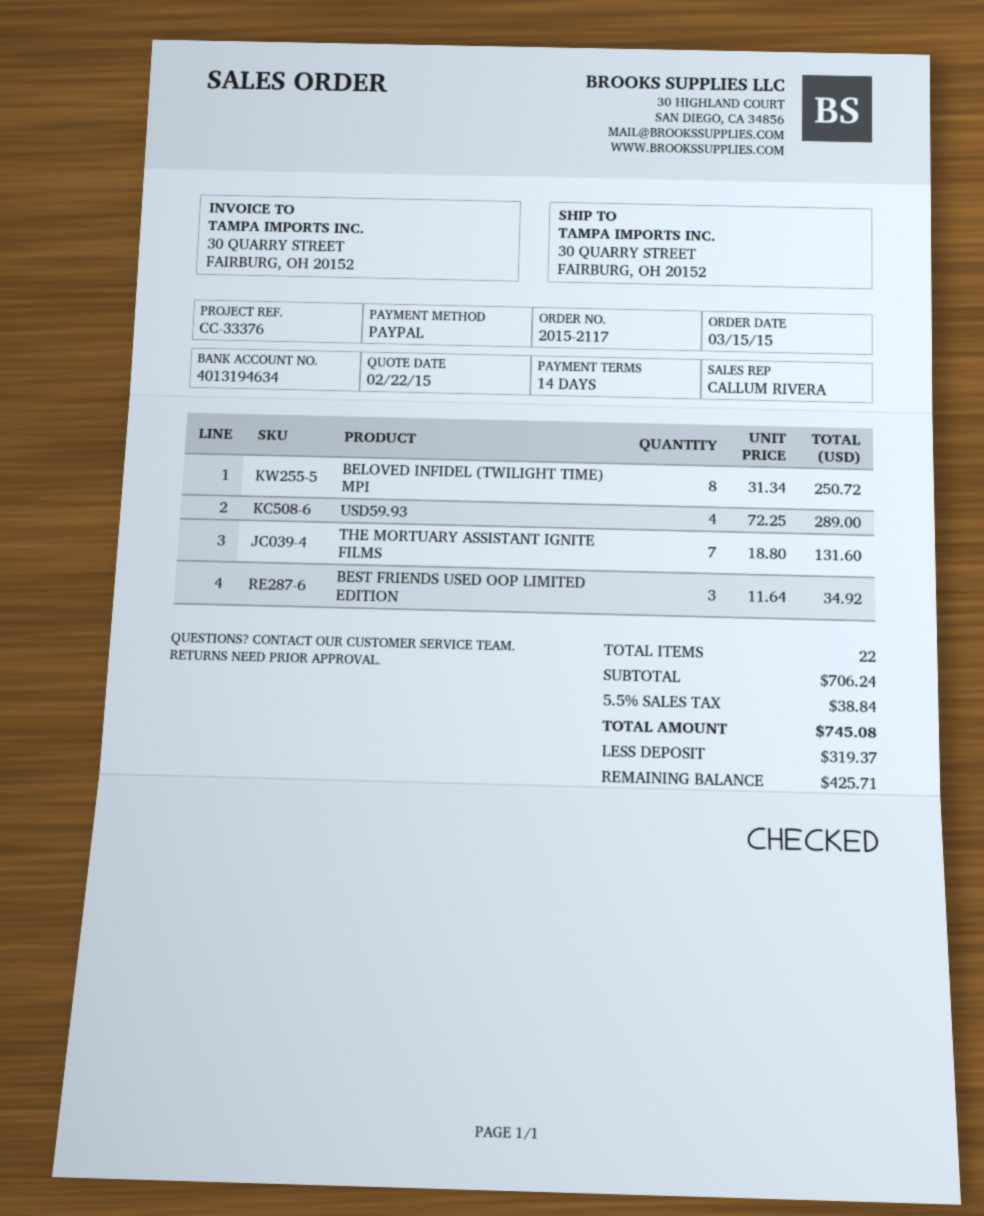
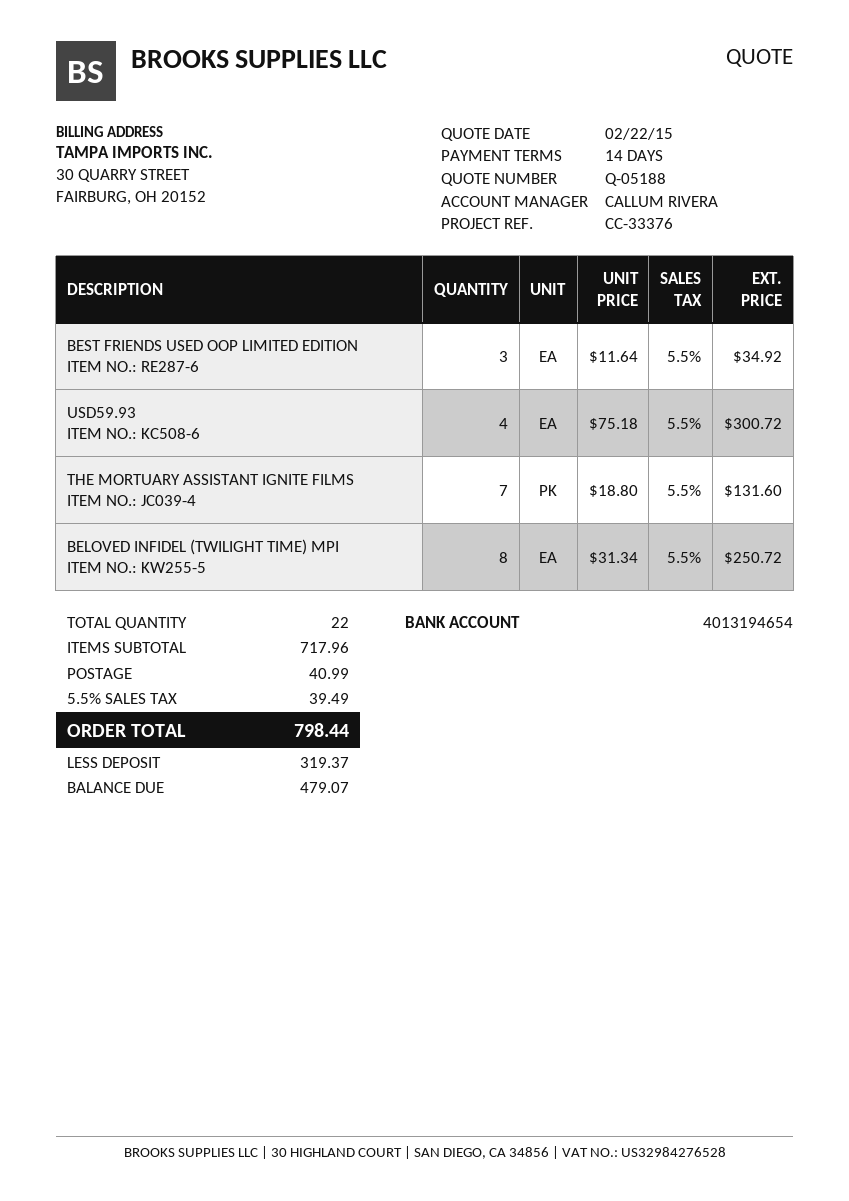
bank account: 4013194634 -> 4013194654
USD59.93: 4 x 72.25 = 289.00 -> 4 x 75.18 = 300.72
subtotal: 706.24 -> 717.96
shipping: none -> 40.99
tax: 5.5% = 38.84 -> 5.5% = 39.49
total: 745.08 -> 798.44
balance: 425.71 -> 479.07

